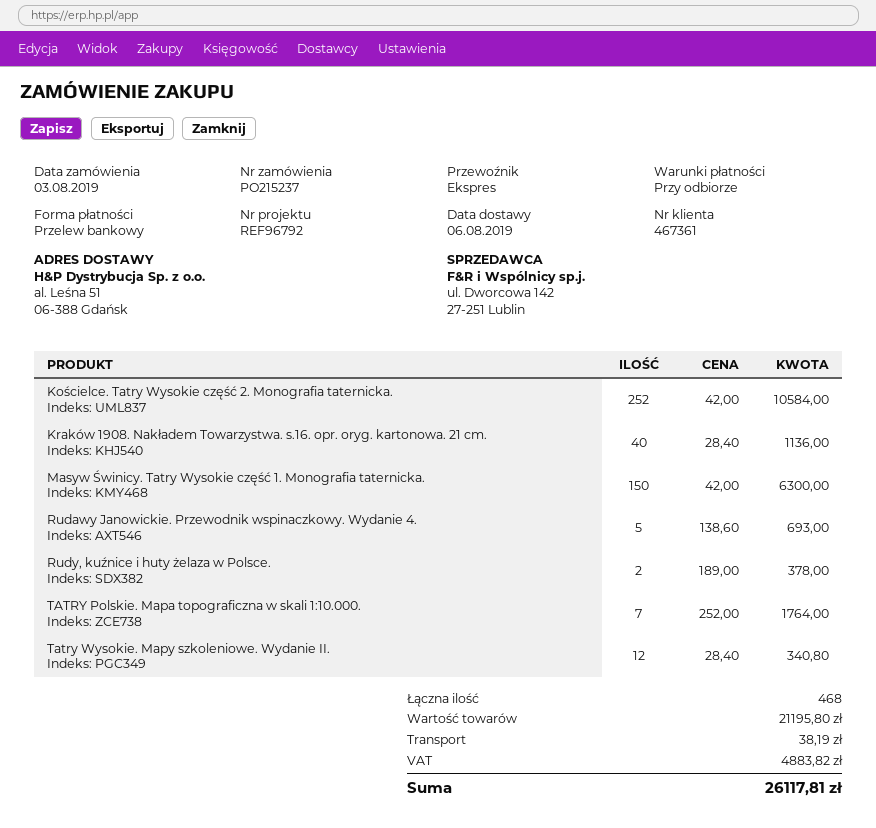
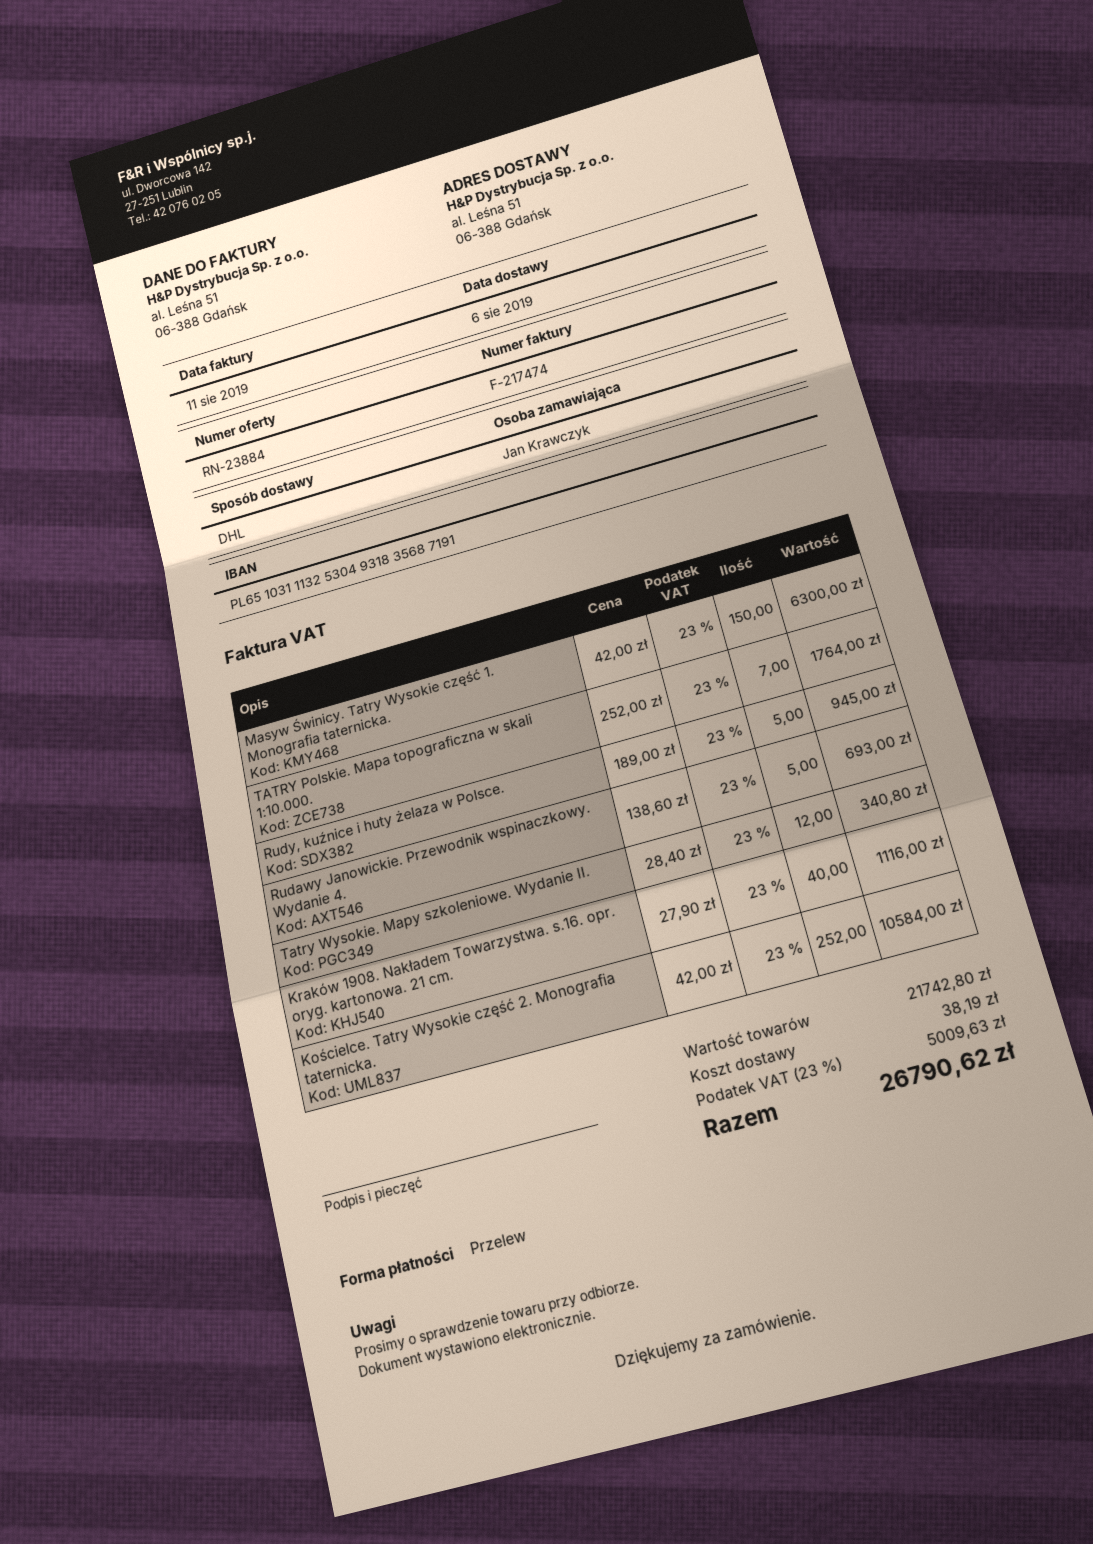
shipping method: express -> DHL
Kraków 1908. Nakładem Towarzystwa. s.16. opr. oryg. kartonowa. 21 cm.: 40 x 28.40 = 1136.00 -> 40 x 27.90 = 1116.00
Rudy, kuźnice i huty żelaza w Polsce.: 2 x 189.00 = 378.00 -> 5 x 189.00 = 945.00
subtotal: 21195.80 -> 21742.80
tax: 4883.82 -> 5009.63
total: 26117.81 -> 26790.62

